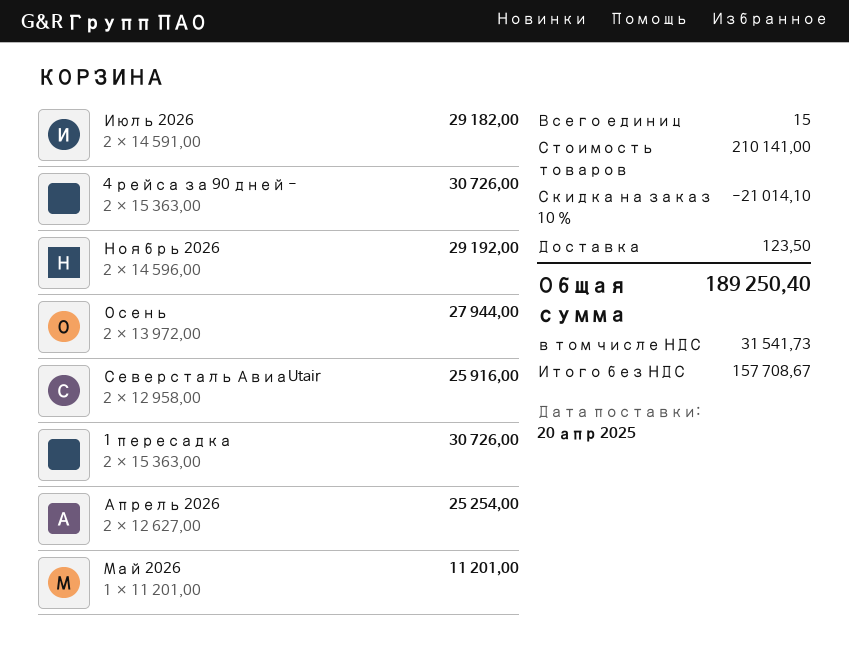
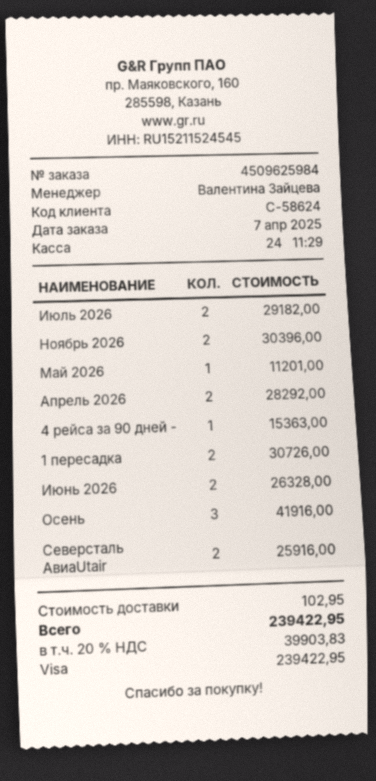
4 рейса за 90 дней -: 2 for 30726.00 -> 1 for 15363.00
Ноябрь 2026: 2 for 29192.00 -> 2 for 30396.00
Осень: 2 for 27944.00 -> 3 for 41916.00
Апрель 2026: 2 for 25254.00 -> 2 for 28292.00
Июнь 2026: none -> 2 for 26328.00
discount: 10% = 21014.10 -> none
shipping: 123.50 -> 102.95
tax: 31541.73 -> 39903.83
total: 189250.40 -> 239422.95

